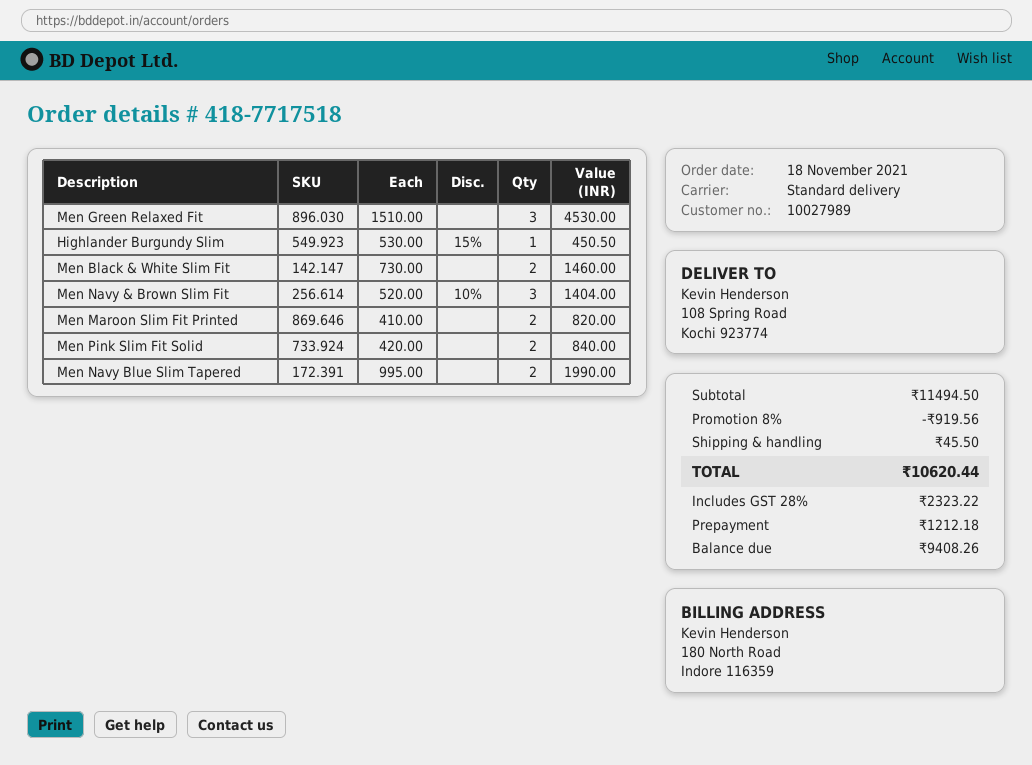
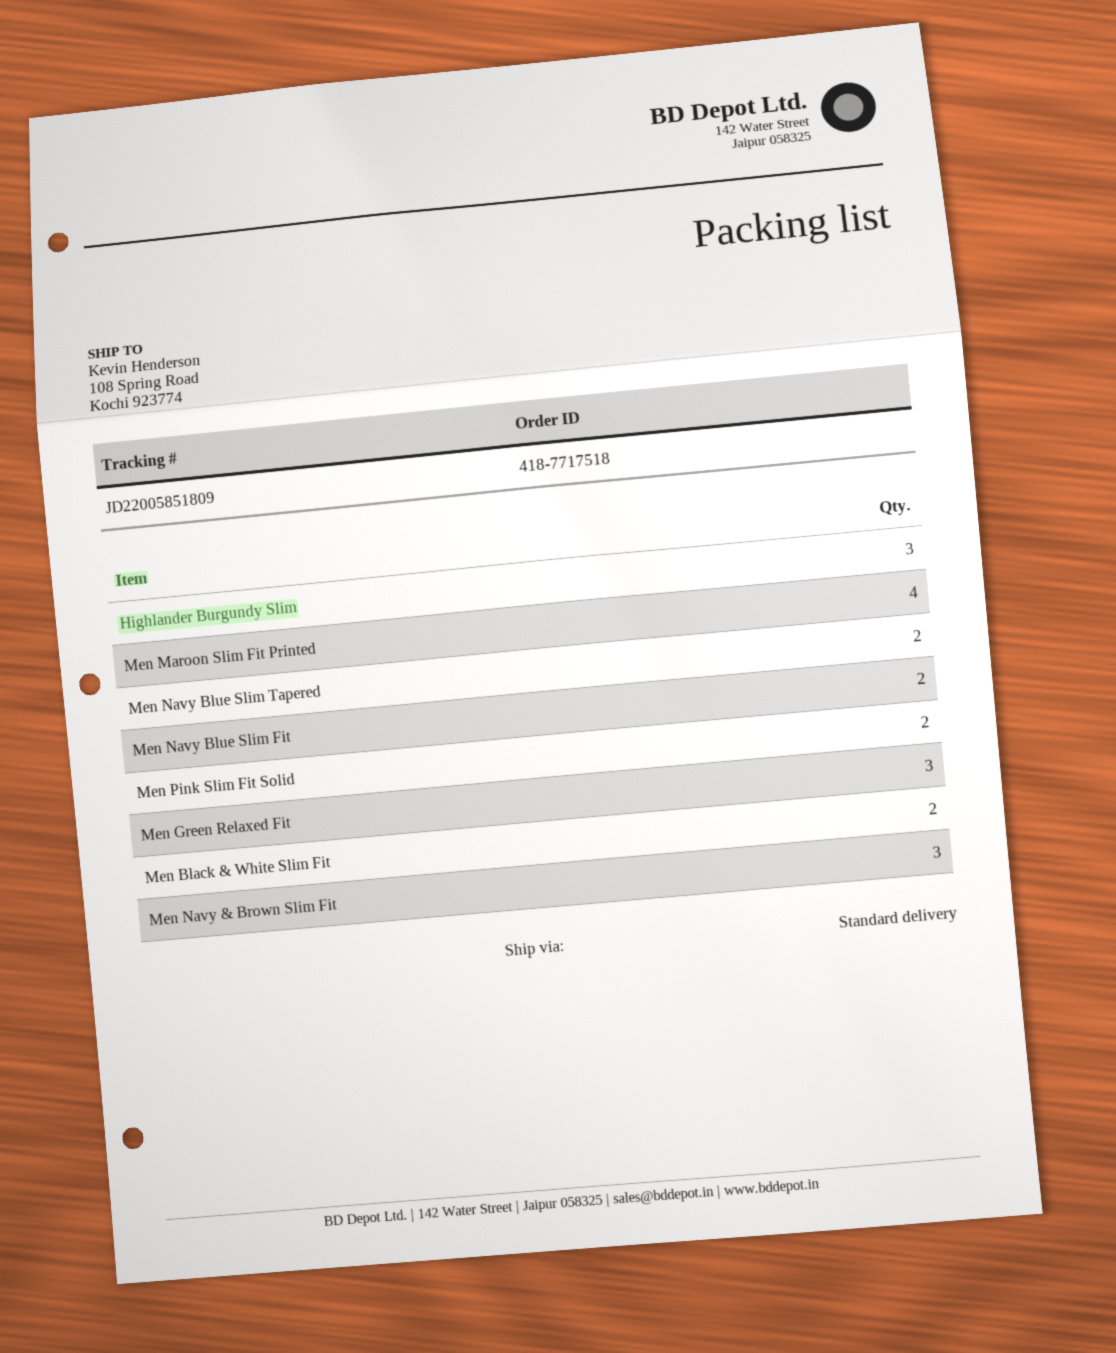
Highlander Burgundy Slim: 1 -> 3
Men Maroon Slim Fit Printed: 2 -> 4
Men Navy Blue Slim Fit: none -> 2

